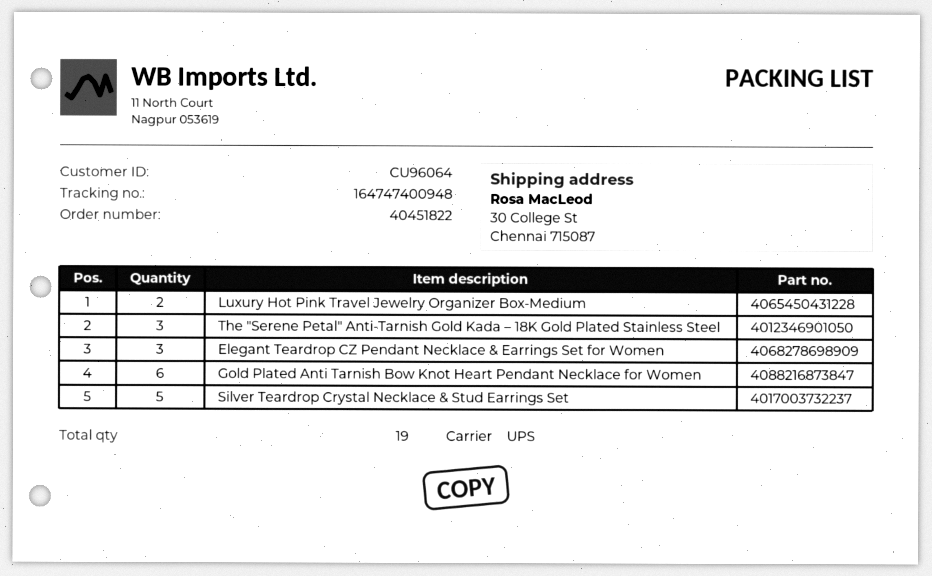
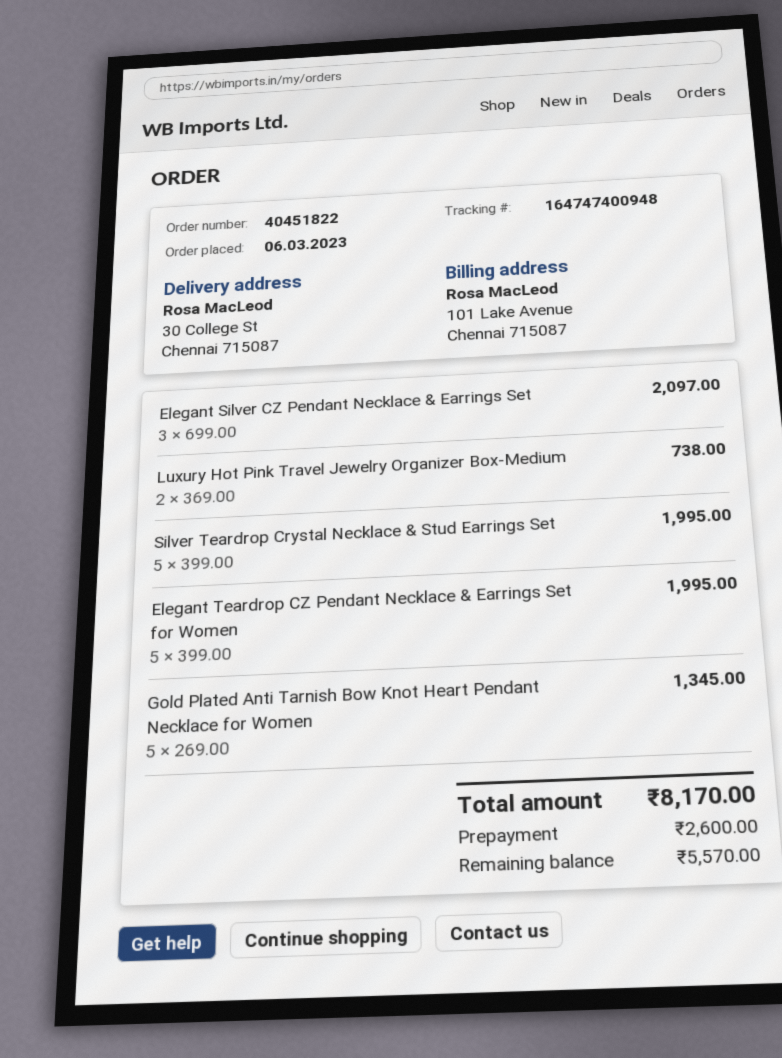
The "Serene Petal" Anti-Tarnish Gold Kada – 18K Gold Plated Stainless Steel: 3 -> none
Elegant Teardrop CZ Pendant Necklace & Earrings Set for Women: 3 -> 5
Gold Plated Anti Tarnish Bow Knot Heart Pendant Necklace for Women: 6 -> 5
Elegant Silver CZ Pendant Necklace & Earrings Set: none -> 3

